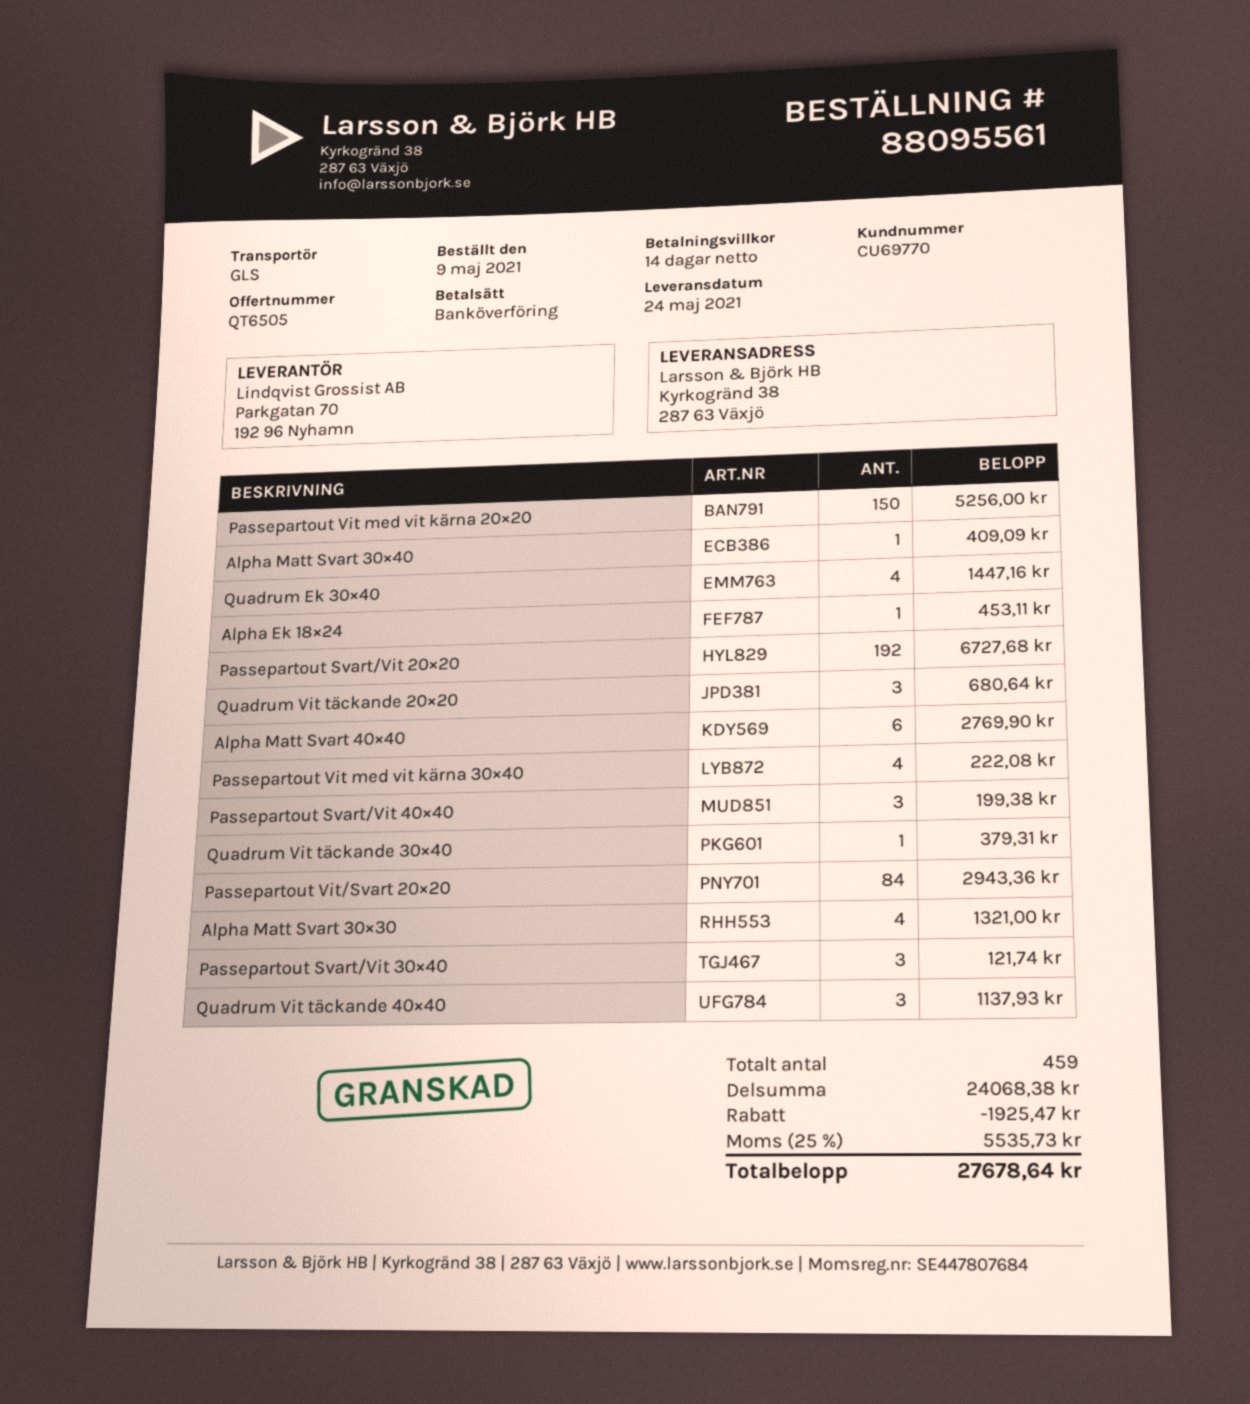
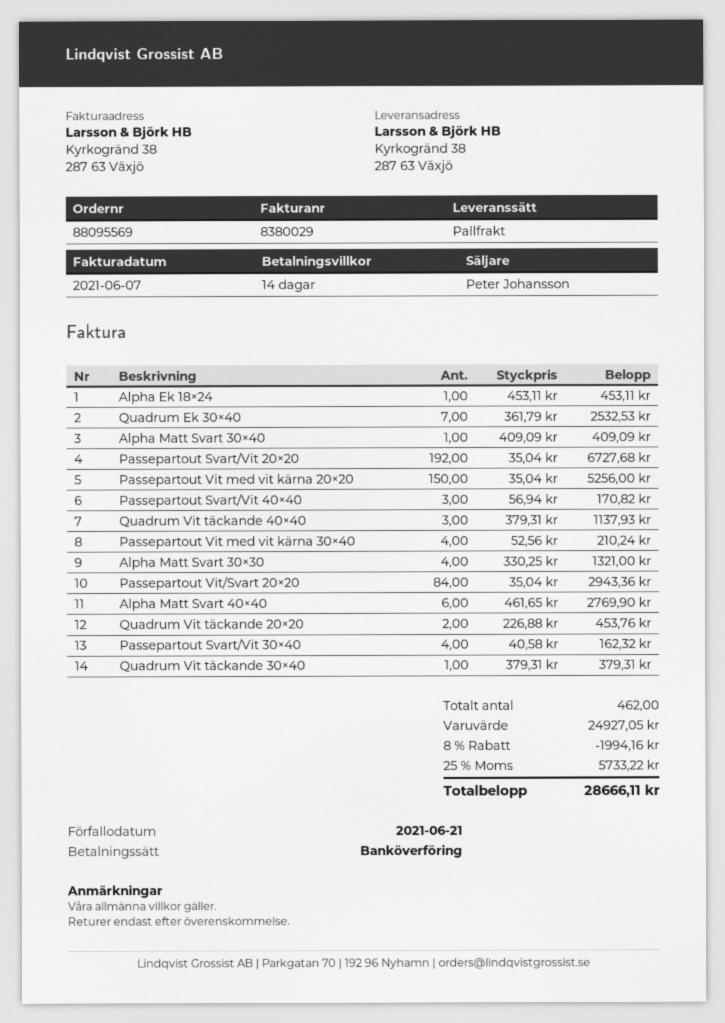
order number: 88095561 -> 88095569
shipping method: GLS -> pallet freight
Quadrum Ek 30×40: 4 for 1447.16 -> 7 for 2532.53
Quadrum Vit täckande 20×20: 3 for 680.64 -> 2 for 453.76
Passepartout Vit med vit kärna 30×40: 4 for 222.08 -> 4 for 210.24
Passepartout Svart/Vit 40×40: 3 for 199.38 -> 3 for 170.82
Passepartout Svart/Vit 30×40: 3 for 121.74 -> 4 for 162.32
total quantity: 459 -> 462
subtotal: 24068.38 -> 24927.05
discount: 1925.47 -> 1994.16
tax: 25% = 5535.73 -> 25% = 5733.22
total: 27678.64 -> 28666.11

